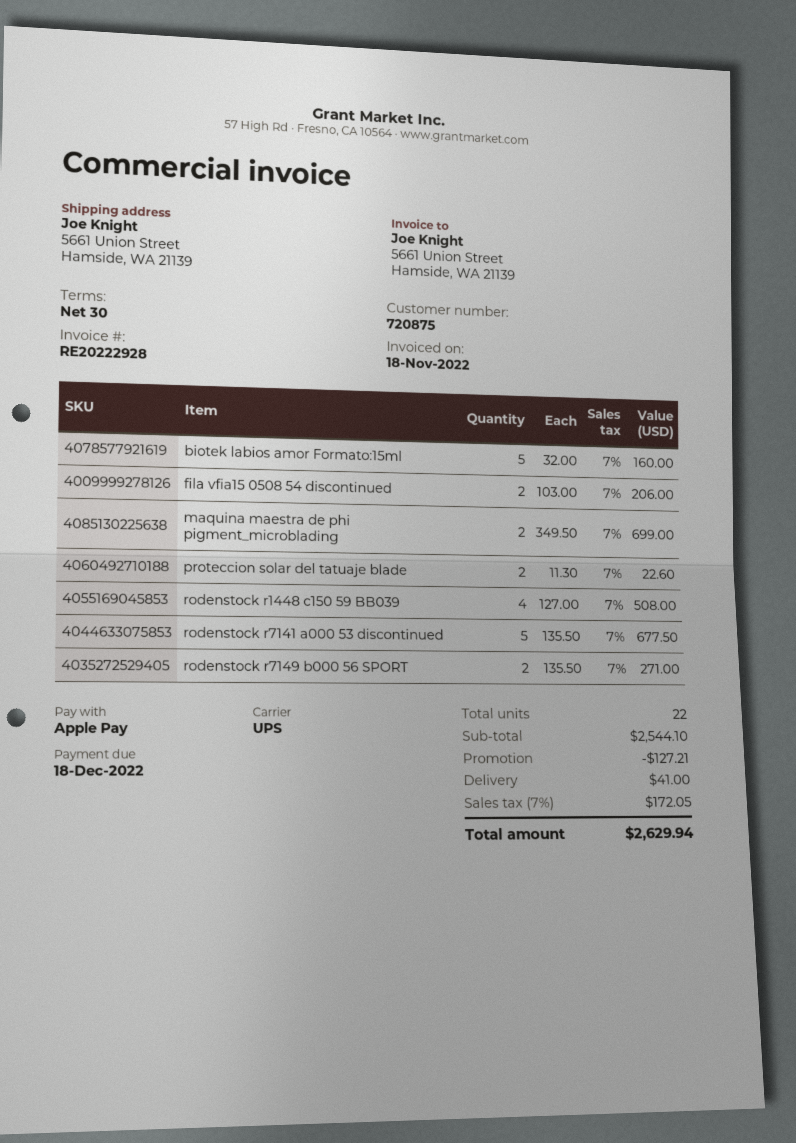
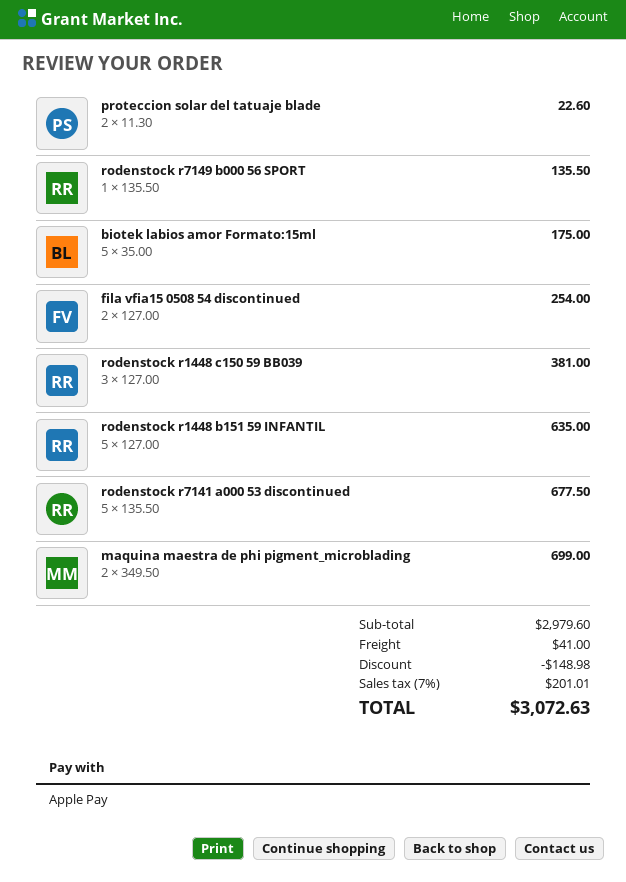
biotek labios amor Formato:15ml: 5 x 32.00 = 160.00 -> 5 x 35.00 = 175.00
fila vfia15 0508 54 discontinued: 2 x 103.00 = 206.00 -> 2 x 127.00 = 254.00
rodenstock r1448 c150 59 BB039: 4 x 127.00 = 508.00 -> 3 x 127.00 = 381.00
rodenstock r7149 b000 56 SPORT: 2 x 135.50 = 271.00 -> 1 x 135.50 = 135.50
rodenstock r1448 b151 59 INFANTIL: none -> 5 x 127.00 = 635.00
subtotal: 2544.10 -> 2979.60
discount: 127.21 -> 148.98
tax: 7% = 172.05 -> 7% = 201.01
total: 2629.94 -> 3072.63

